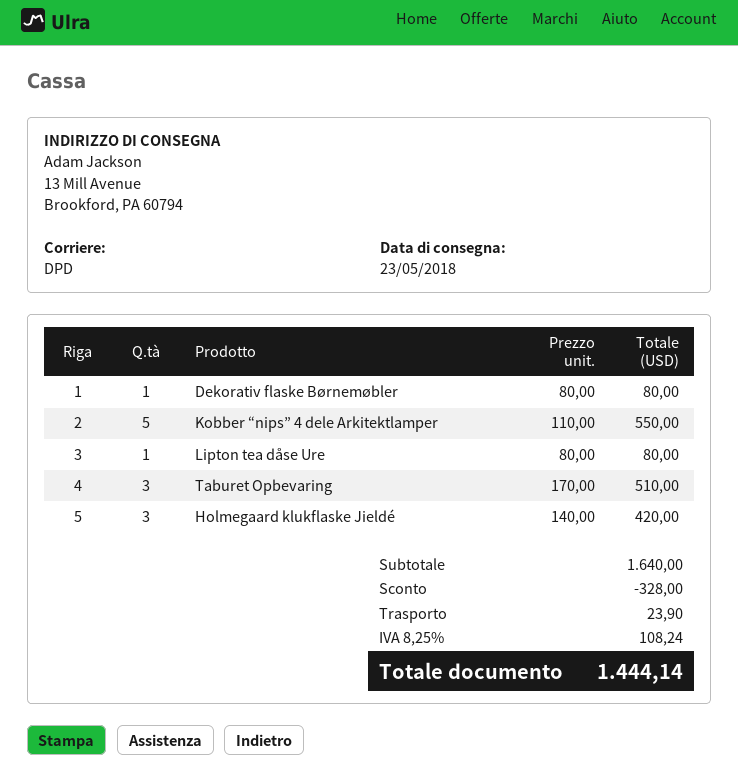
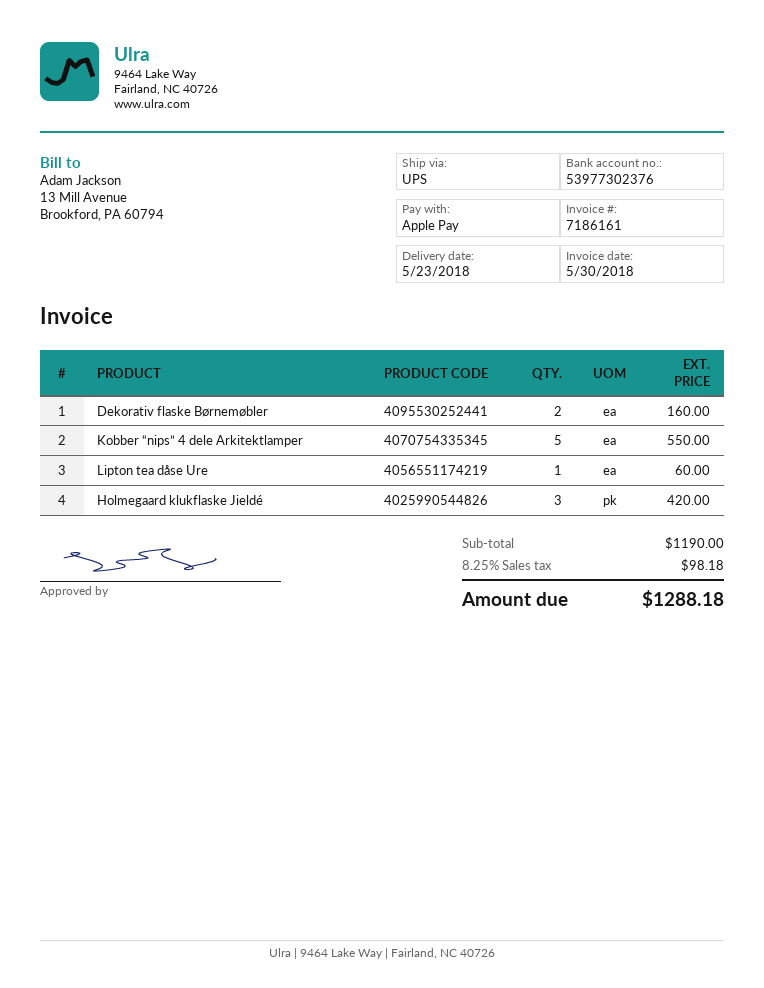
shipping method: DPD -> UPS
Dekorativ flaske Børnemøbler: 1 for 80.00 -> 2 for 160.00
Lipton tea dåse Ure: 1 for 80.00 -> 1 for 60.00
Taburet Opbevaring: 3 for 510.00 -> none
subtotal: 1640.00 -> 1190.00
discount: 328.00 -> none
shipping: 23.90 -> none
tax: 8.25% = 108.24 -> 8.25% = 98.18
total: 1444.14 -> 1288.18

